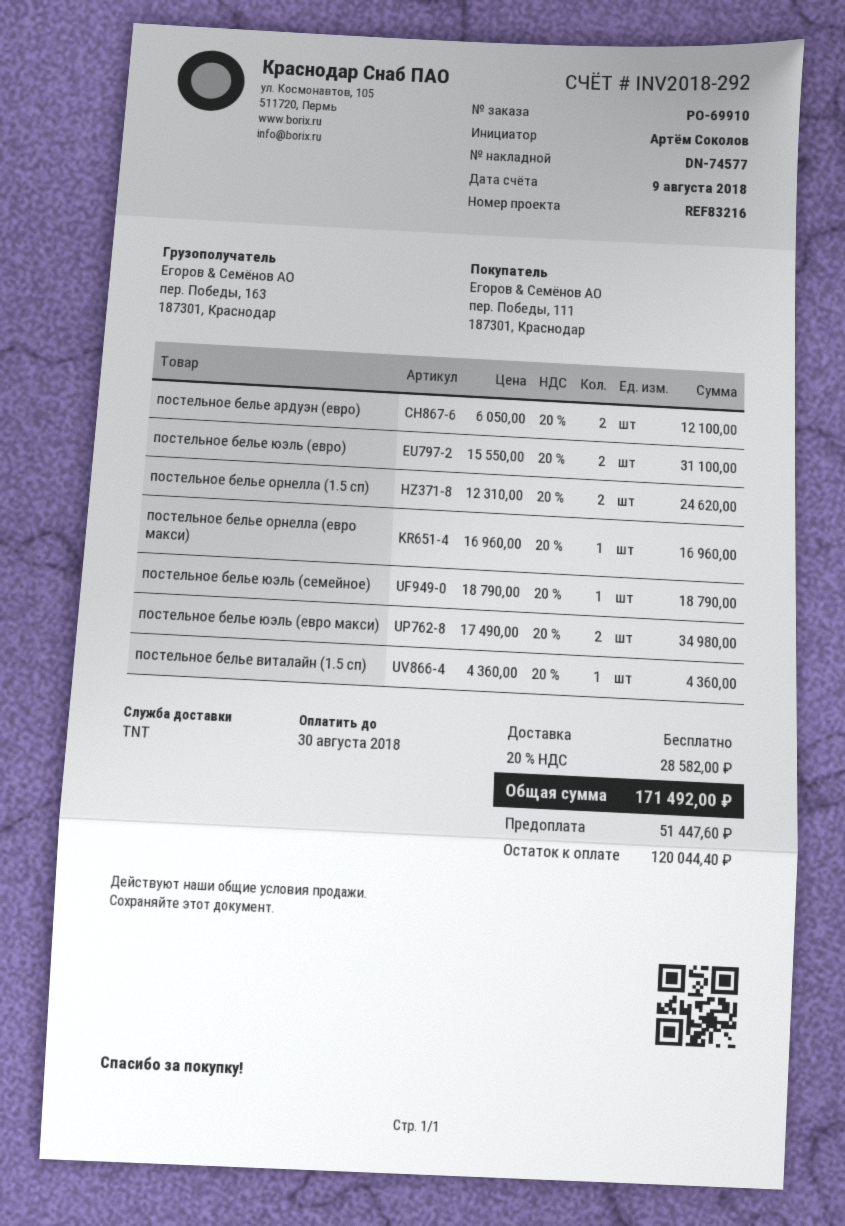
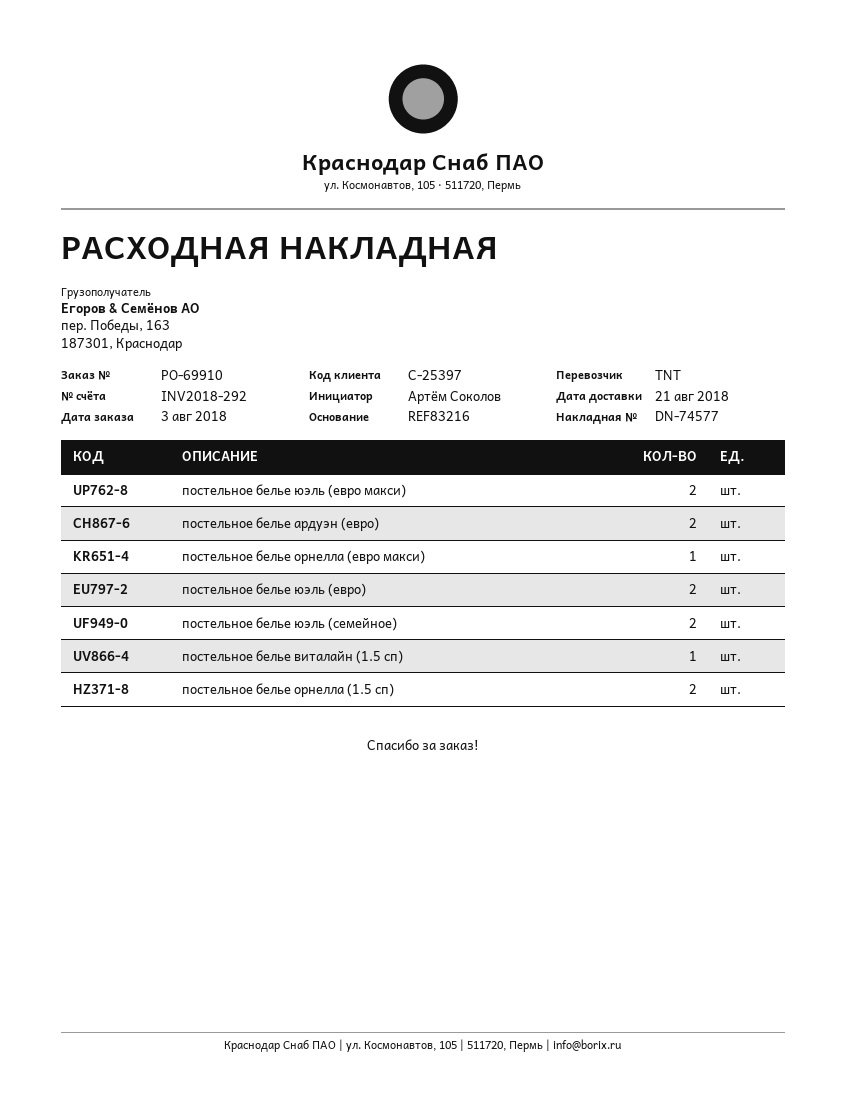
постельное белье юэль (семейное): 1 -> 2

